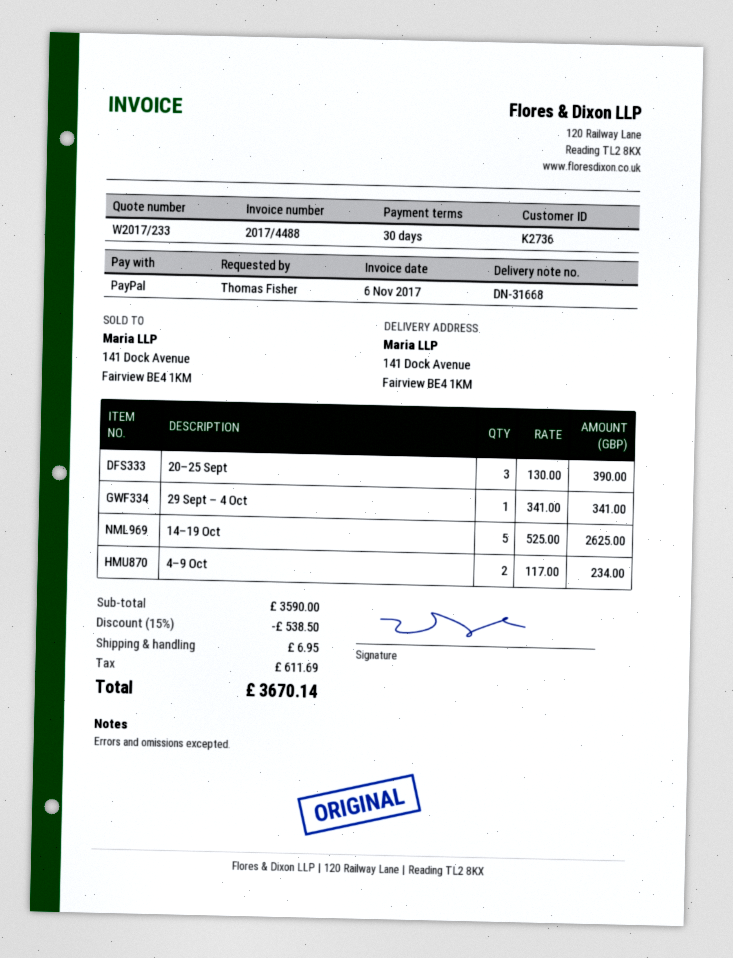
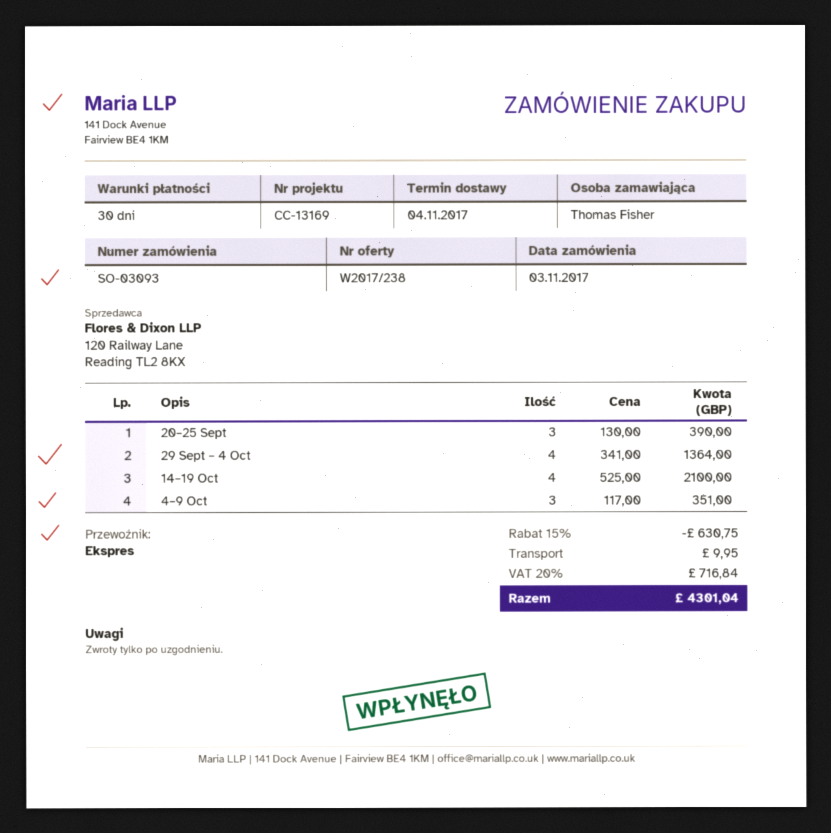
quote number: W2017/233 -> W2017/238
29 Sept – 4 Oct: 1 x 341.00 = 341.00 -> 4 x 341.00 = 1364.00
14–19 Oct: 5 x 525.00 = 2625.00 -> 4 x 525.00 = 2100.00
4–9 Oct: 2 x 117.00 = 234.00 -> 3 x 117.00 = 351.00
discount: 15% = 538.50 -> 15% = 630.75
shipping: 6.95 -> 9.95
tax: 611.69 -> 716.84
total: 3670.14 -> 4301.04

